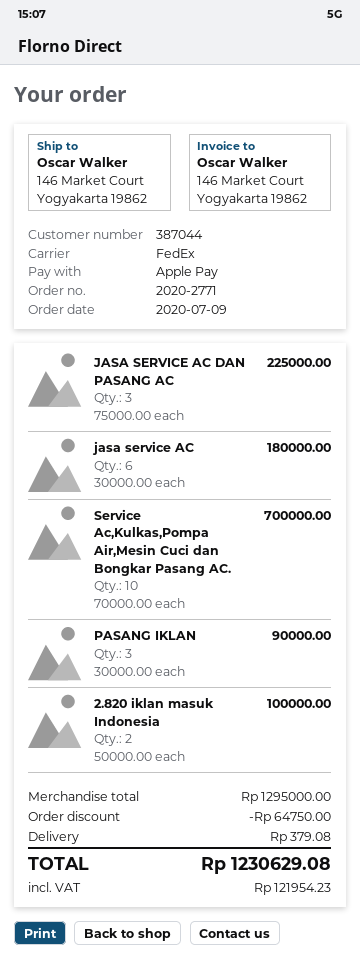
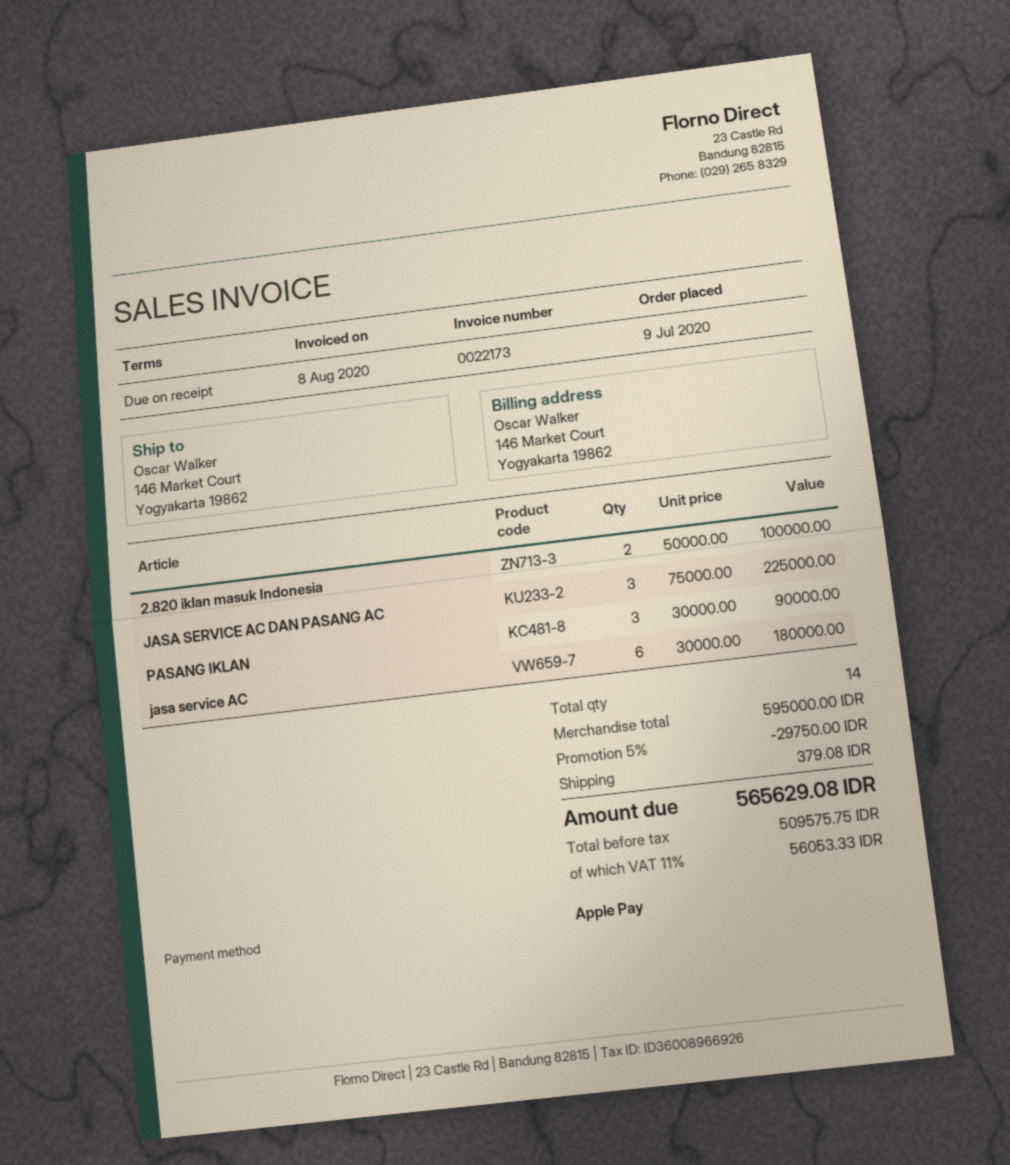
Service Ac,Kulkas,Pompa Air,Mesin Cuci dan Bongkar Pasang AC.: 10 x 70000.00 = 700000.00 -> none
subtotal: 1295000.00 -> 595000.00
discount: 64750.00 -> 29750.00
tax: 121954.23 -> 56053.33
total: 1230629.08 -> 565629.08

